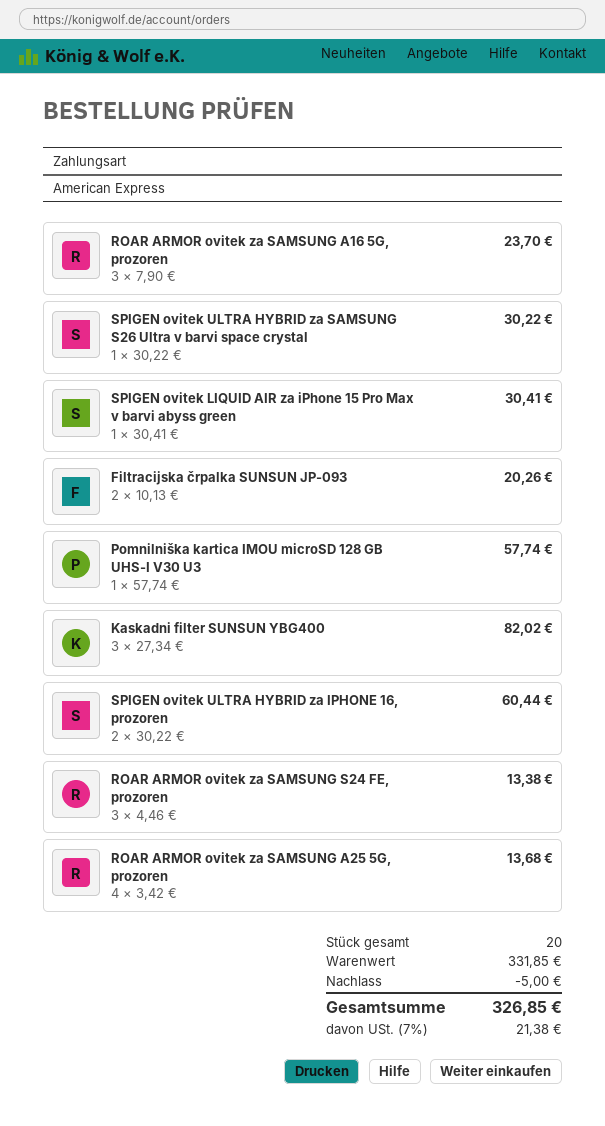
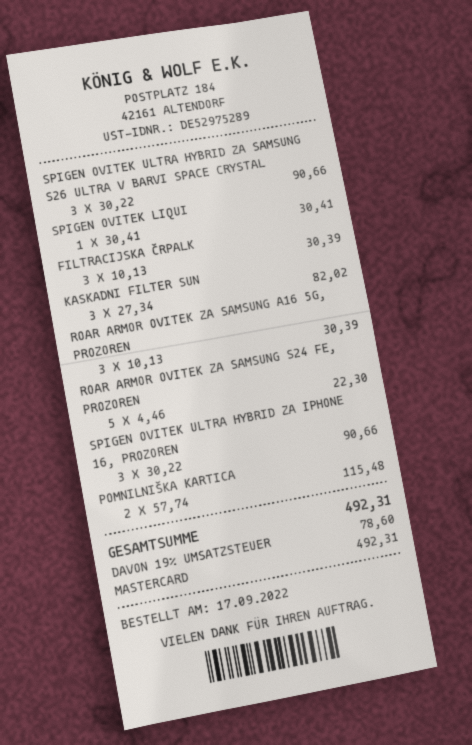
payment method: American Express -> Mastercard
ROAR ARMOR ovitek za SAMSUNG A16 5G, prozoren: 3 x 7.90 = 23.70 -> 3 x 10.13 = 30.39
SPIGEN ovitek ULTRA HYBRID za SAMSUNG S26 Ultra v barvi space crystal: 1 x 30.22 = 30.22 -> 3 x 30.22 = 90.66
Filtracijska črpalka SUNSUN JP-093: 2 x 10.13 = 20.26 -> 3 x 10.13 = 30.39
Pomnilniška kartica IMOU microSD 128 GB UHS-I V30 U3: 1 x 57.74 = 57.74 -> 2 x 57.74 = 115.48
SPIGEN ovitek ULTRA HYBRID za IPHONE 16, prozoren: 2 x 30.22 = 60.44 -> 3 x 30.22 = 90.66
ROAR ARMOR ovitek za SAMSUNG S24 FE, prozoren: 3 x 4.46 = 13.38 -> 5 x 4.46 = 22.30
ROAR ARMOR ovitek za SAMSUNG A25 5G, prozoren: 4 x 3.42 = 13.68 -> none
discount: 5.00 -> none
tax: 7% = 21.38 -> 19% = 78.60
total: 326.85 -> 492.31

